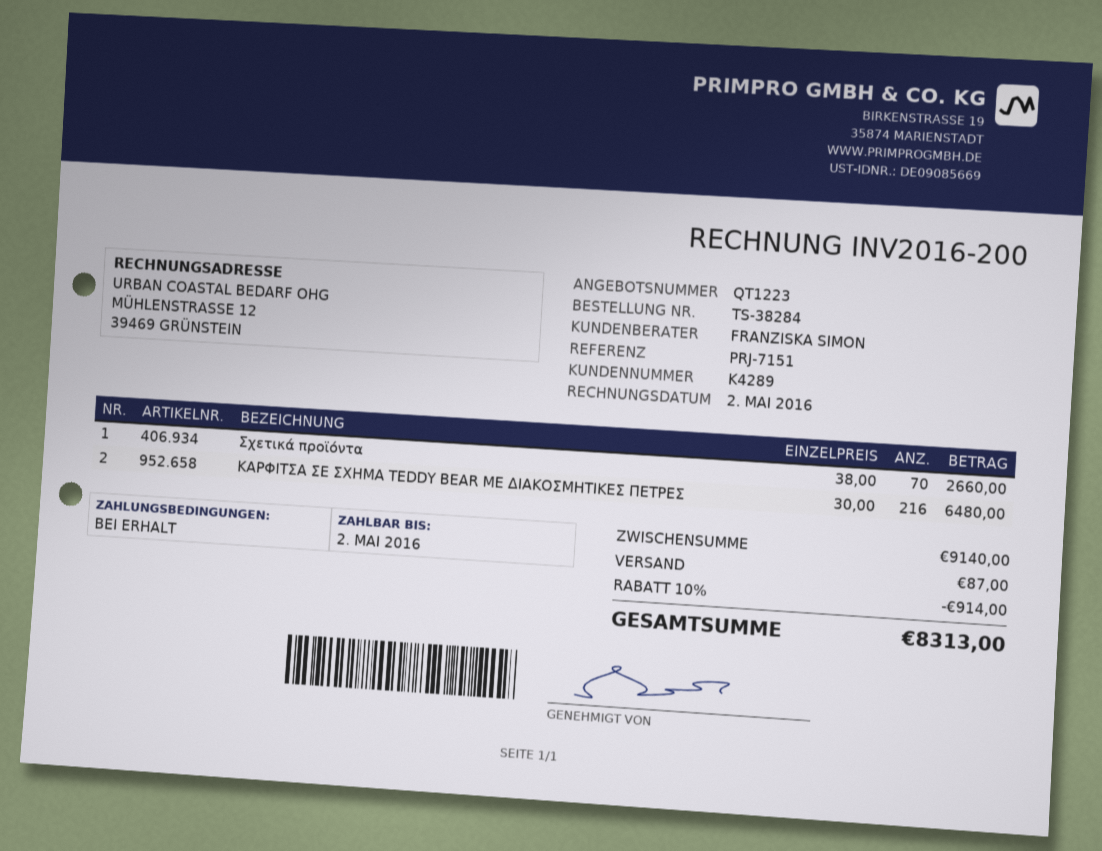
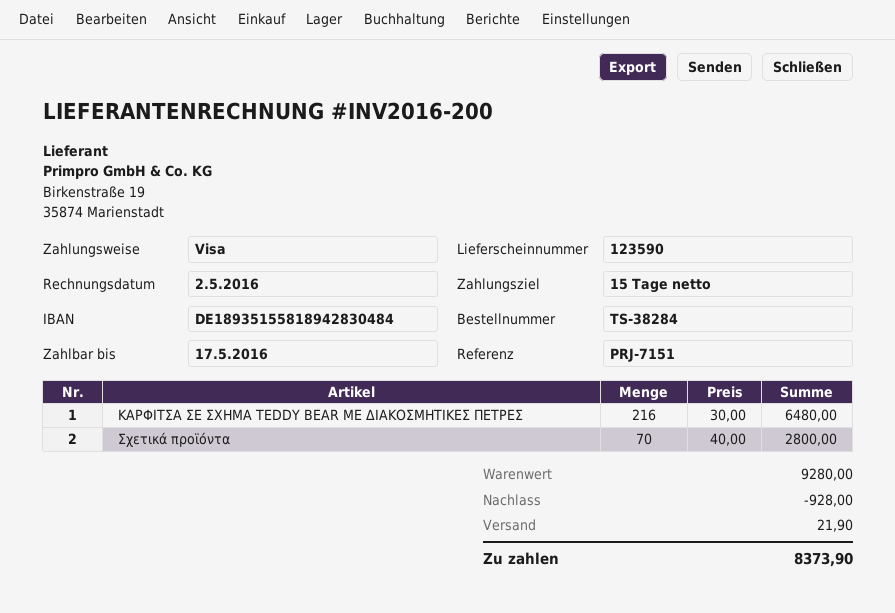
payment terms: on receipt -> 15 days
due date: 2016-05-02 -> 2016-05-17
Σχετικά προϊόντα: 70 x 38.00 = 2660.00 -> 70 x 40.00 = 2800.00
subtotal: 9140.00 -> 9280.00
discount: 914.00 -> 928.00
shipping: 87.00 -> 21.90
total: 8313.00 -> 8373.90

